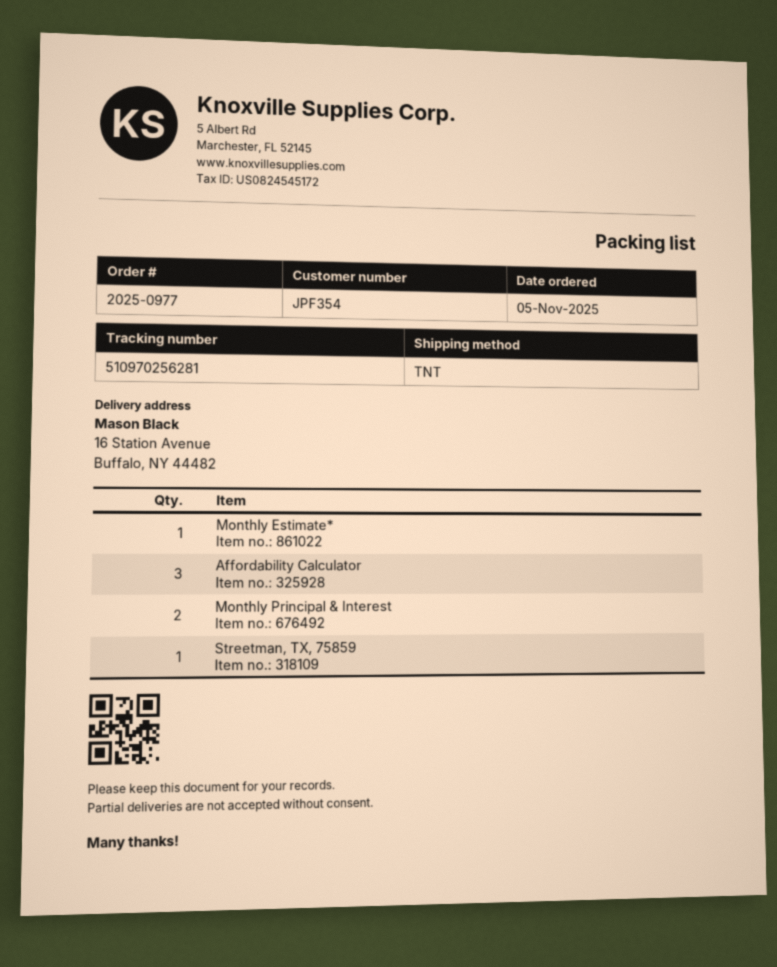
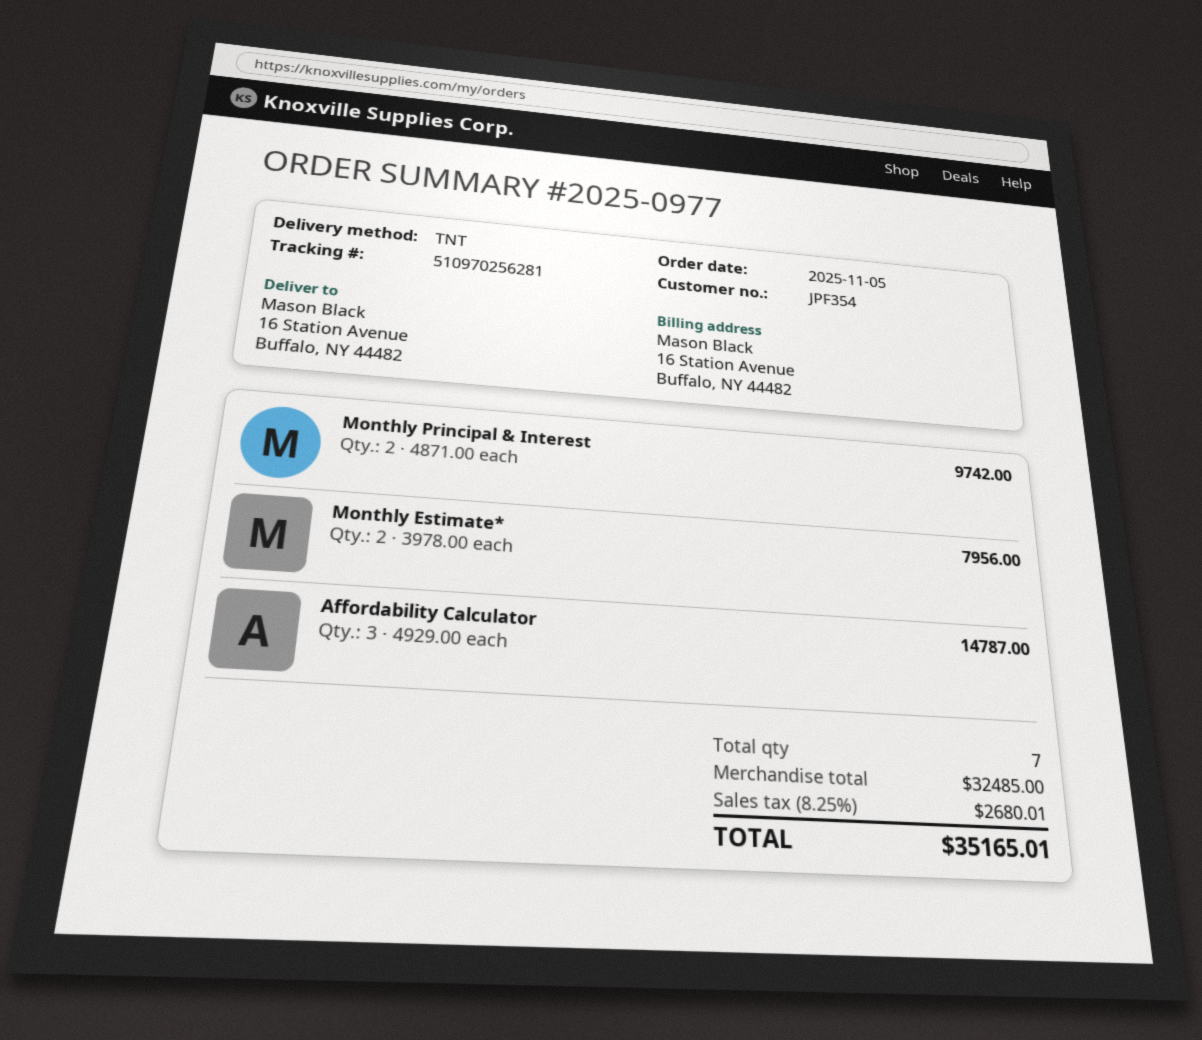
Monthly Estimate*: 1 -> 2
Streetman, TX, 75859: 1 -> none

